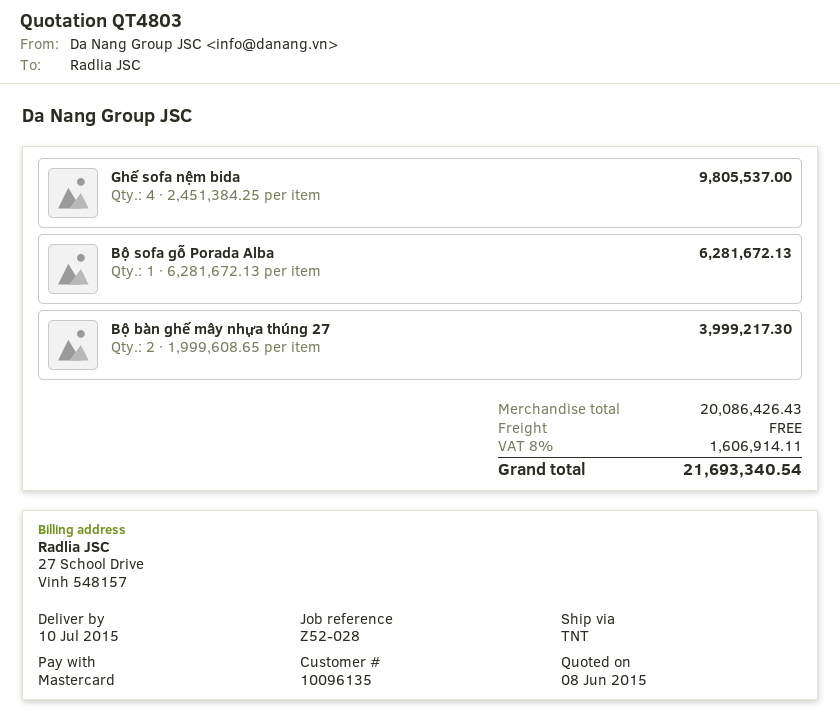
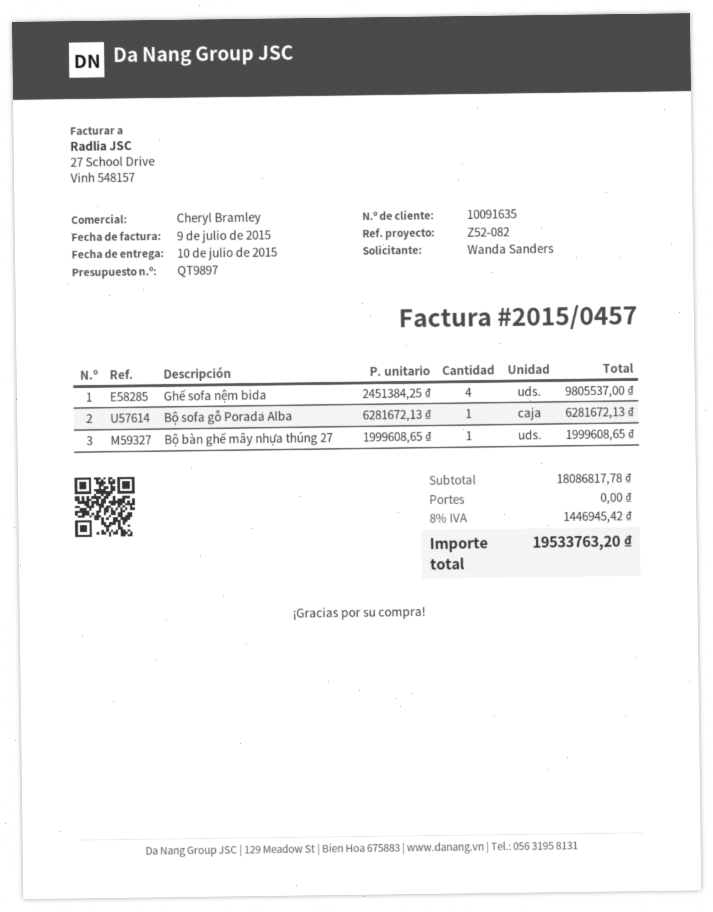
quote number: QT4803 -> QT9897
customer number: 10096135 -> 10091635
reference: Z52-028 -> Z52-082
Bộ bàn ghế mây nhựa thúng 27: 2 x 1999608.65 = 3999217.30 -> 1 x 1999608.65 = 1999608.65
subtotal: 20086426.43 -> 18086817.78
tax: 8% = 1606914.11 -> 8% = 1446945.42
total: 21693340.54 -> 19533763.20

